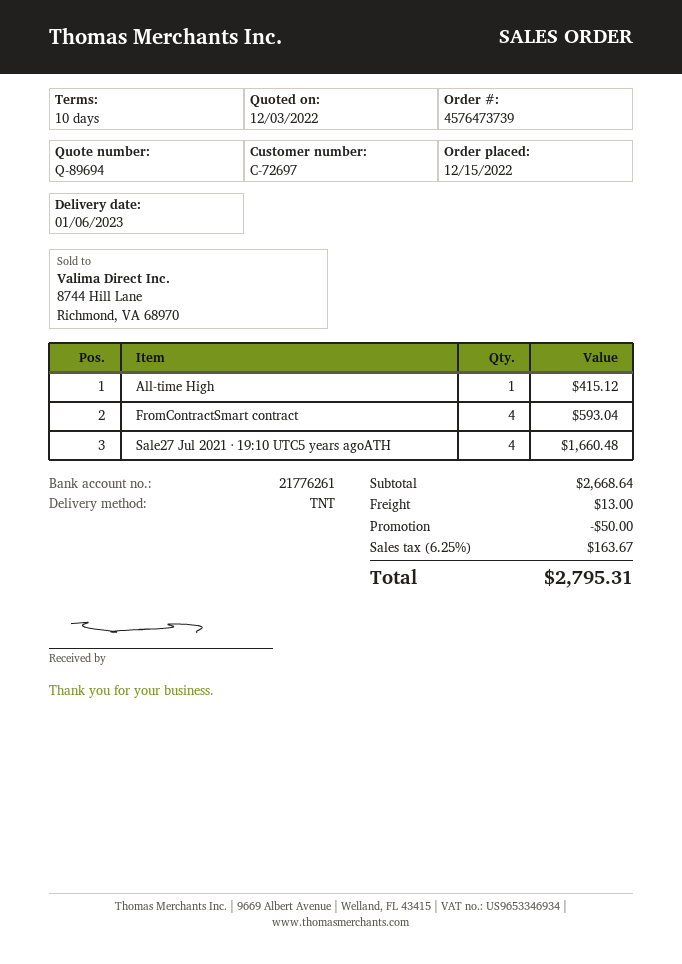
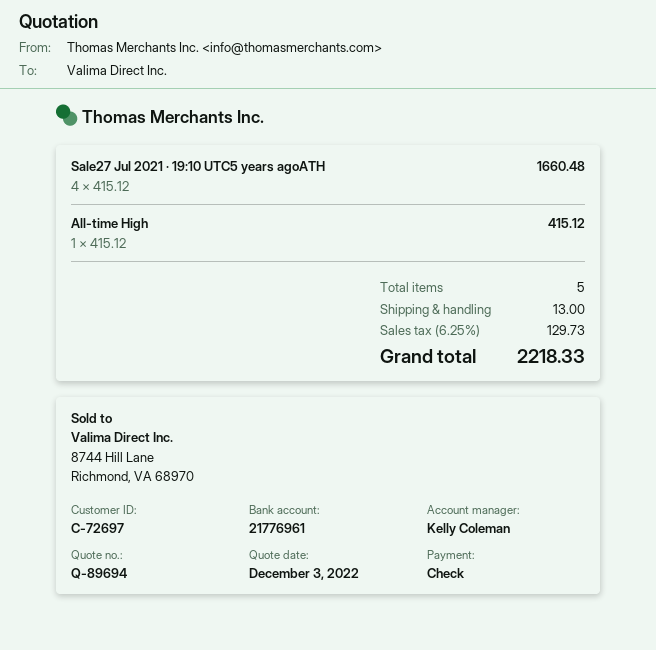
bank account: 21776261 -> 21776961
FromContractSmart contract: 4 for 593.04 -> none
discount: 50.00 -> none
tax: 6.25% = 163.67 -> 6.25% = 129.73
total: 2795.31 -> 2218.33

